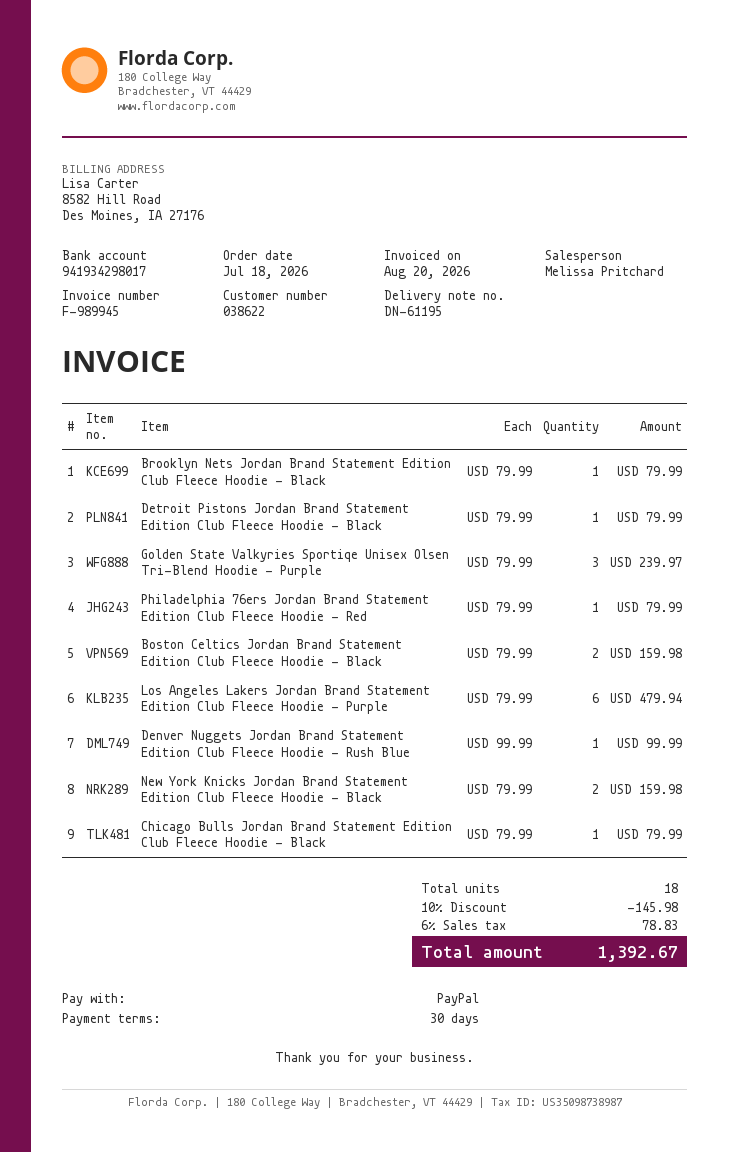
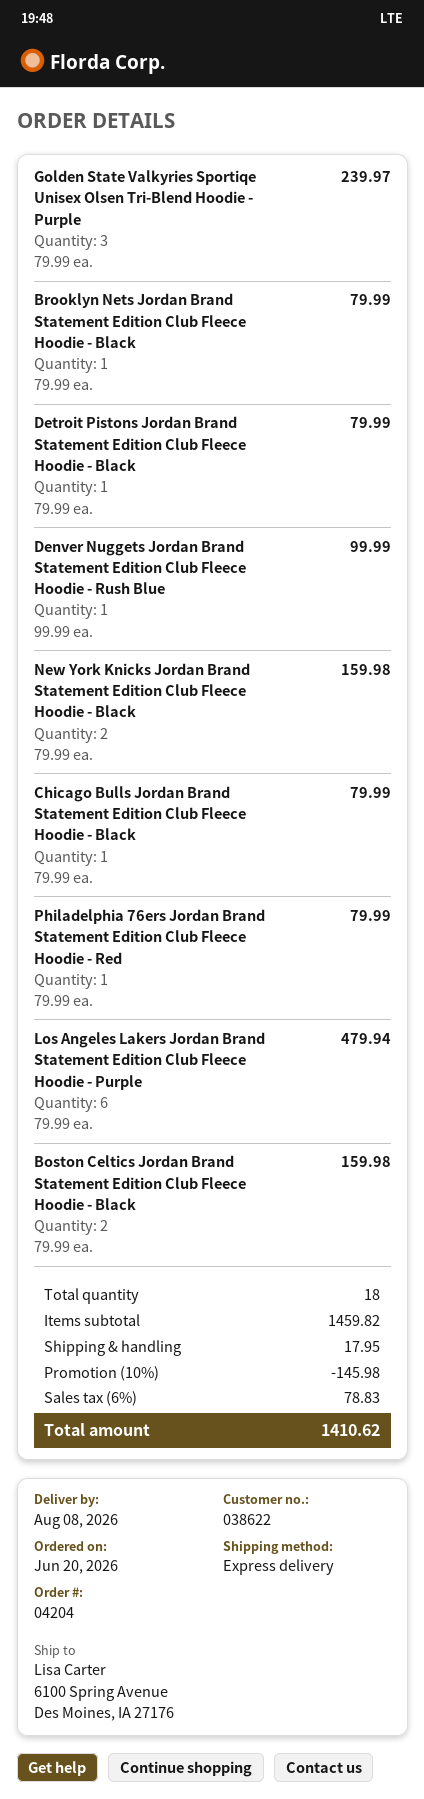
order date: 2026-07-18 -> 2026-06-20
shipping: none -> 17.95
total: 1392.67 -> 1410.62

